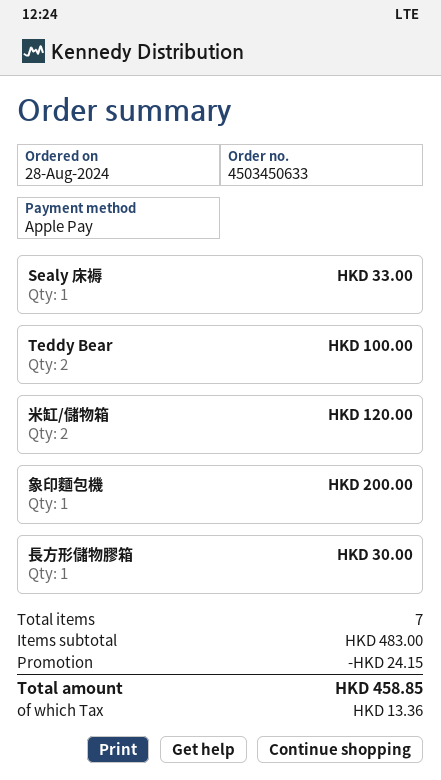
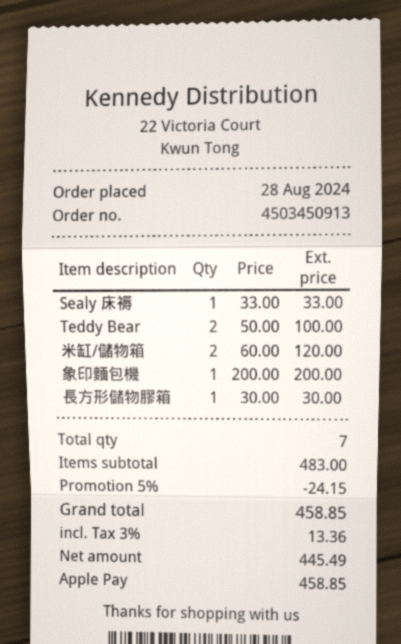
order number: 4503450633 -> 4503450913

